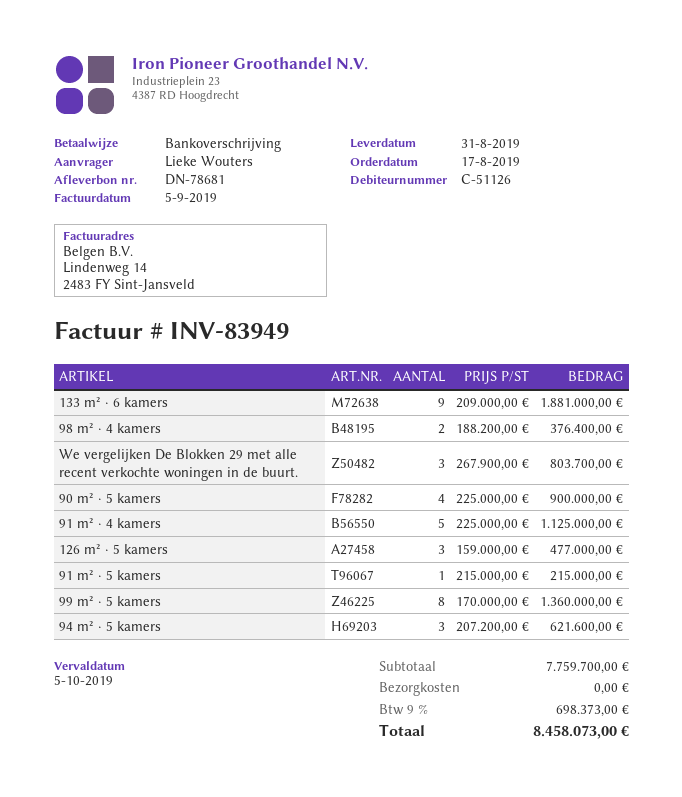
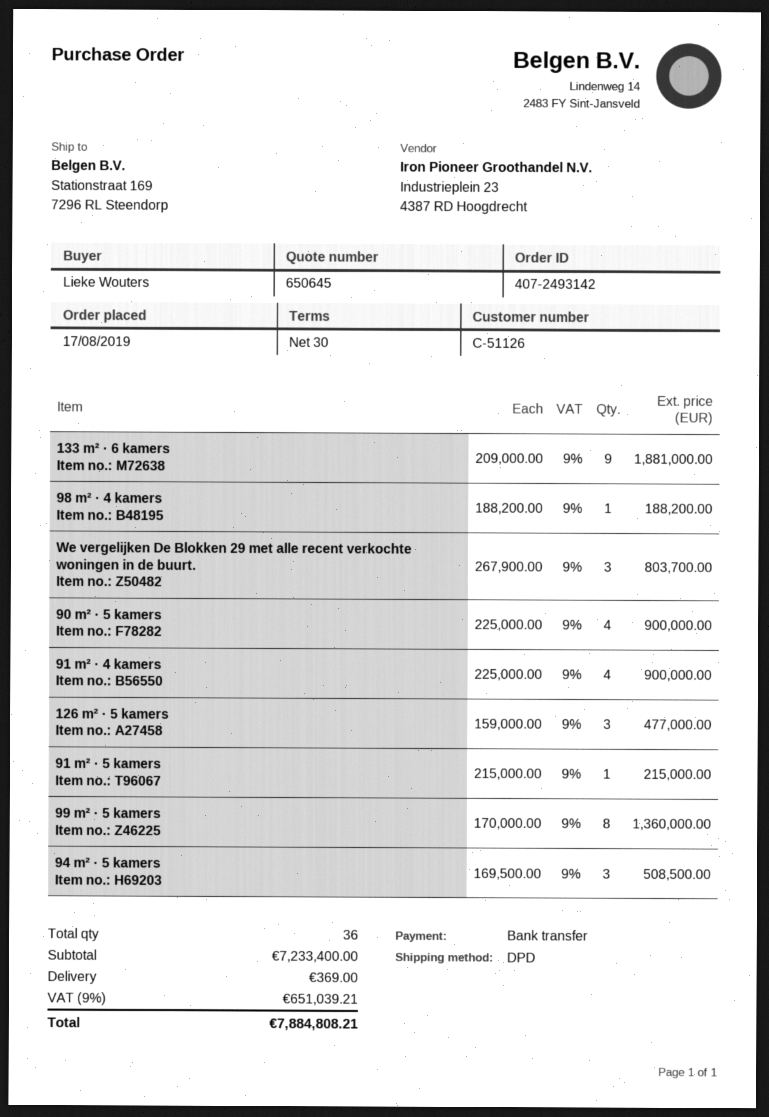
98 m² · 4 kamers: 2 x 188200.00 = 376400.00 -> 1 x 188200.00 = 188200.00
91 m² · 4 kamers: 5 x 225000.00 = 1125000.00 -> 4 x 225000.00 = 900000.00
94 m² · 5 kamers: 3 x 207200.00 = 621600.00 -> 3 x 169500.00 = 508500.00
subtotal: 7759700.00 -> 7233400.00
shipping: 0.00 -> 369.00
tax: 9% = 698373.00 -> 9% = 651039.21
total: 8458073.00 -> 7884808.21

